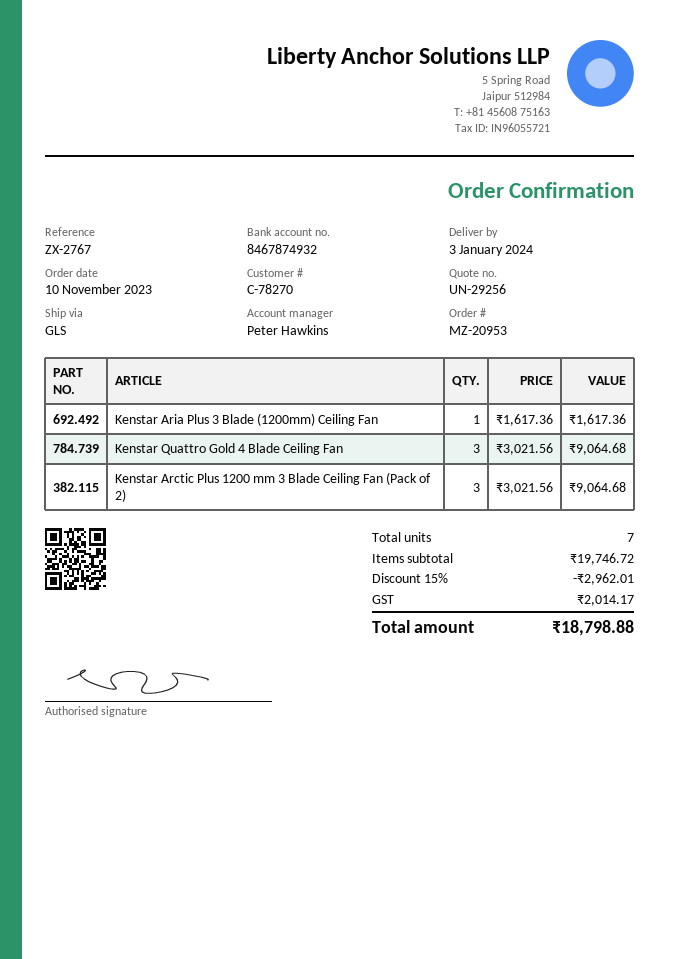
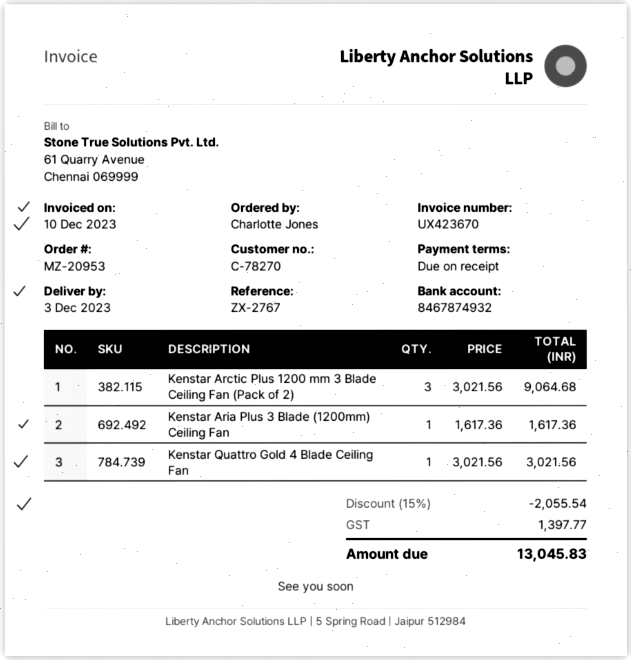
delivery date: 2024-01-03 -> 2023-12-03
Kenstar Quattro Gold 4 Blade Ceiling Fan: 3 x 3021.56 = 9064.68 -> 1 x 3021.56 = 3021.56
discount: 15% = 2962.01 -> 15% = 2055.54
tax: 2014.17 -> 1397.77
total: 18798.88 -> 13045.83

